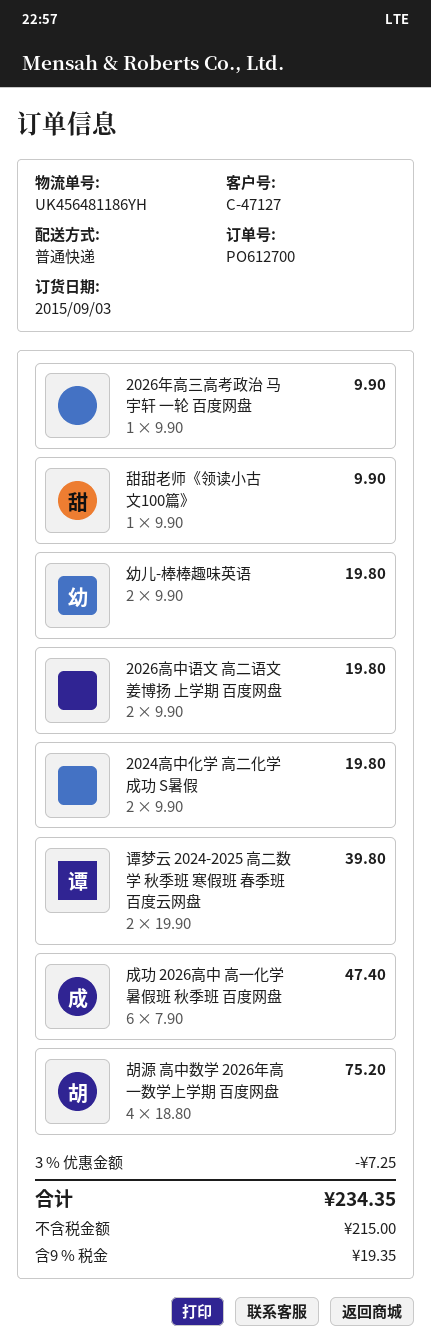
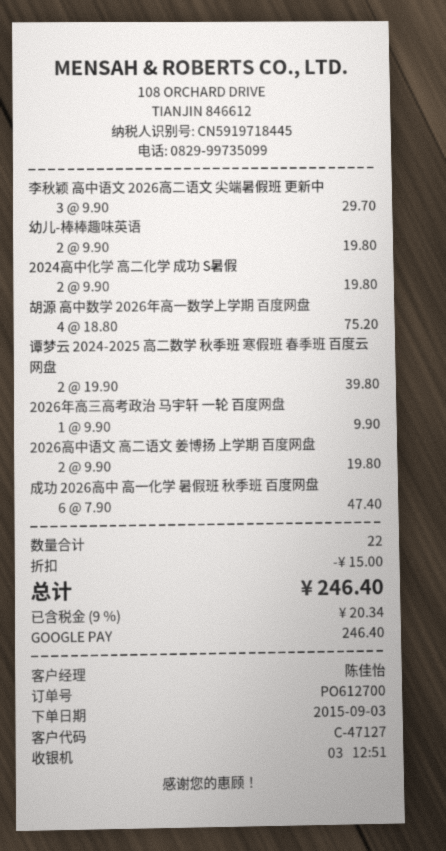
甜甜老师《领读小古文100篇》: 1 x 9.90 = 9.90 -> none
李秋颖 高中语文 2026高二语文 尖端暑假班 更新中: none -> 3 x 9.90 = 29.70
discount: 7.25 -> 15.00
tax: 9% = 19.35 -> 9% = 20.34
total: 234.35 -> 246.40

